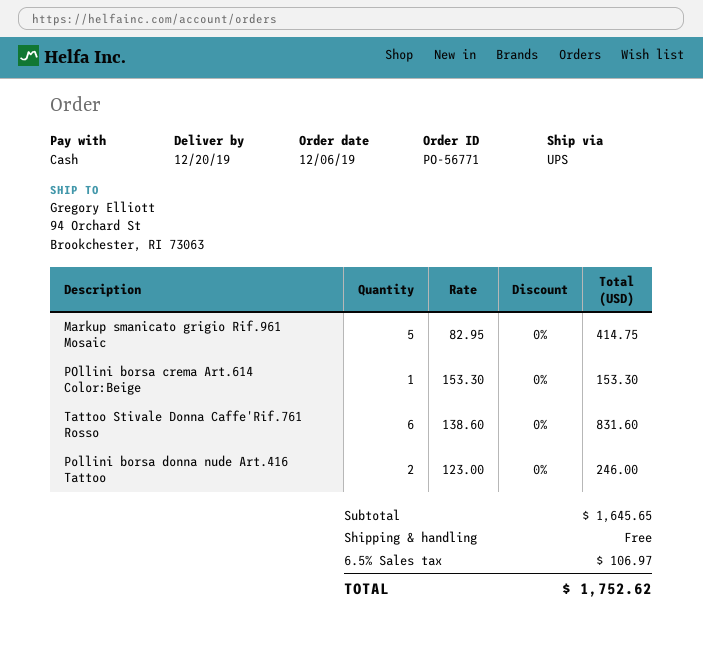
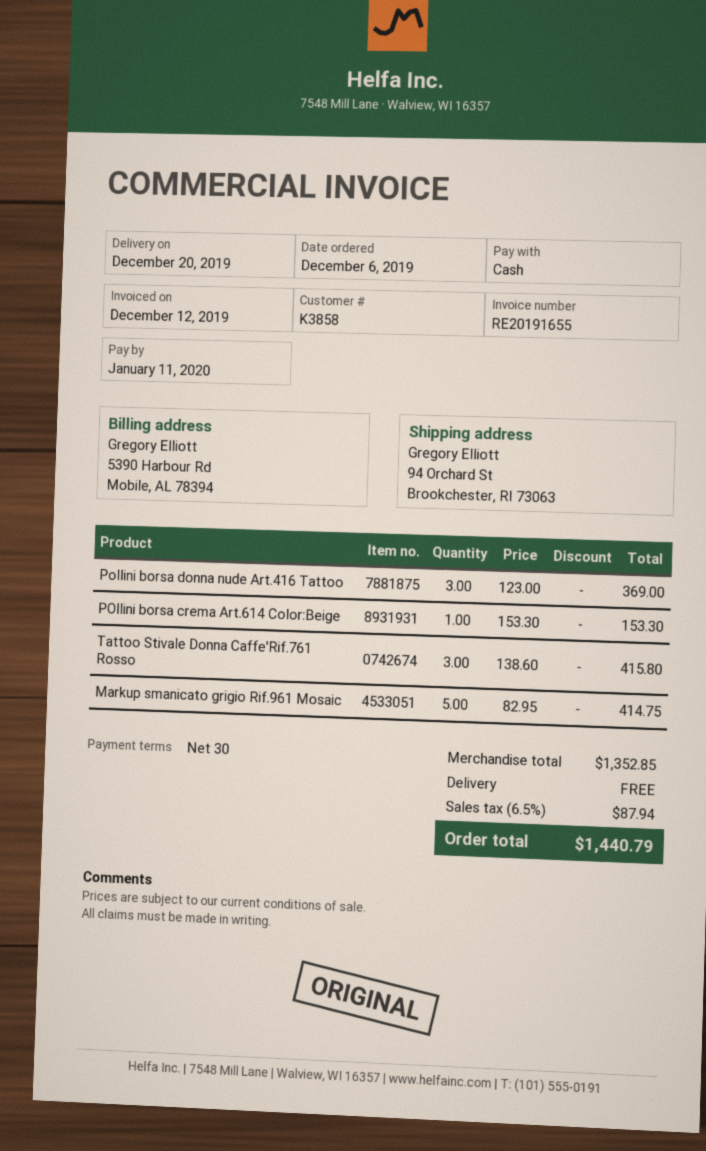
Tattoo Stivale Donna Caffe'Rif.761 Rosso: 6 x 138.60 = 831.60 -> 3 x 138.60 = 415.80
Pollini borsa donna nude Art.416 Tattoo: 2 x 123.00 = 246.00 -> 3 x 123.00 = 369.00
subtotal: 1645.65 -> 1352.85
tax: 6.5% = 106.97 -> 6.5% = 87.94
total: 1752.62 -> 1440.79

